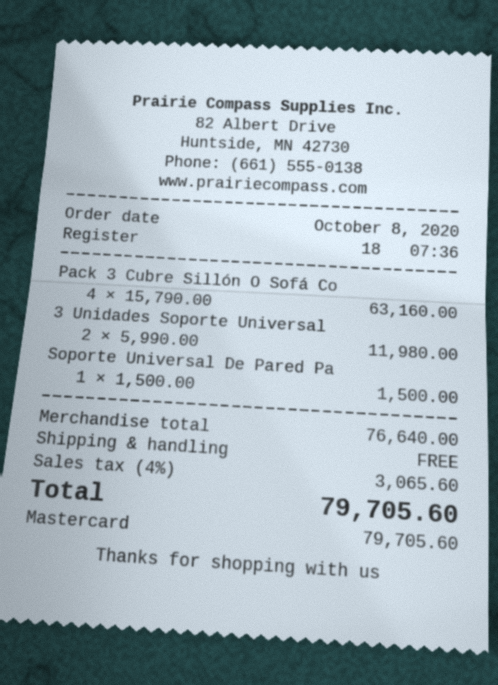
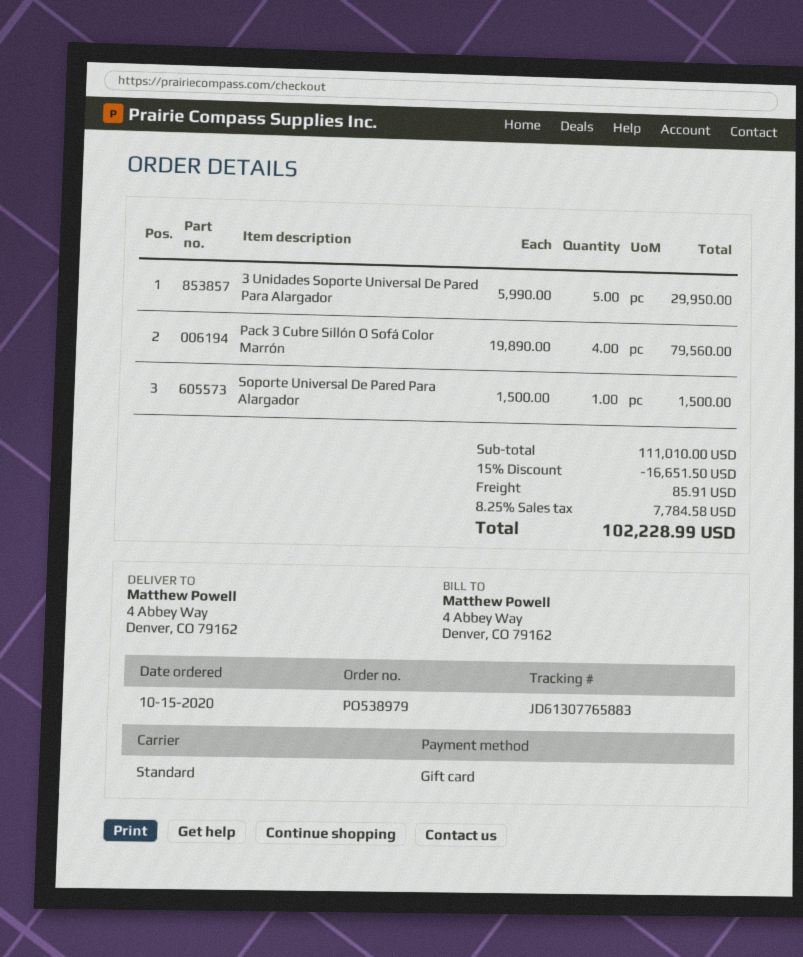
order date: 2020-10-08 -> 2020-10-15
payment method: Mastercard -> gift card
Pack 3 Cubre Sillón O Sofá Co: 4 x 15790.00 = 63160.00 -> 4 x 19890.00 = 79560.00
3 Unidades Soporte Universal: 2 x 5990.00 = 11980.00 -> 5 x 5990.00 = 29950.00
subtotal: 76640.00 -> 111010.00
discount: none -> 15% = 16651.50
shipping: 0.00 -> 85.91
tax: 4% = 3065.60 -> 8.25% = 7784.58
total: 79705.60 -> 102228.99

